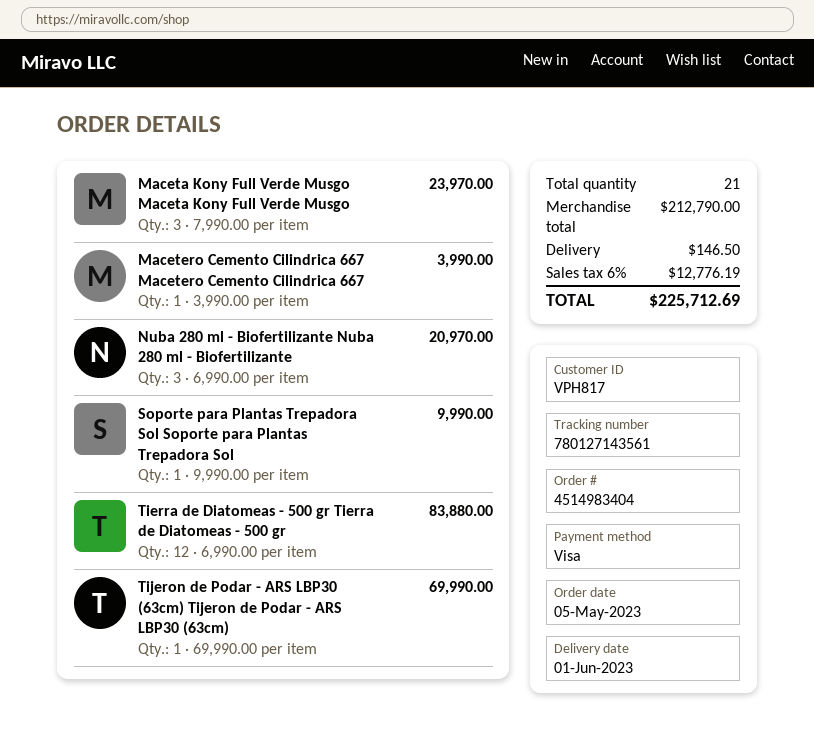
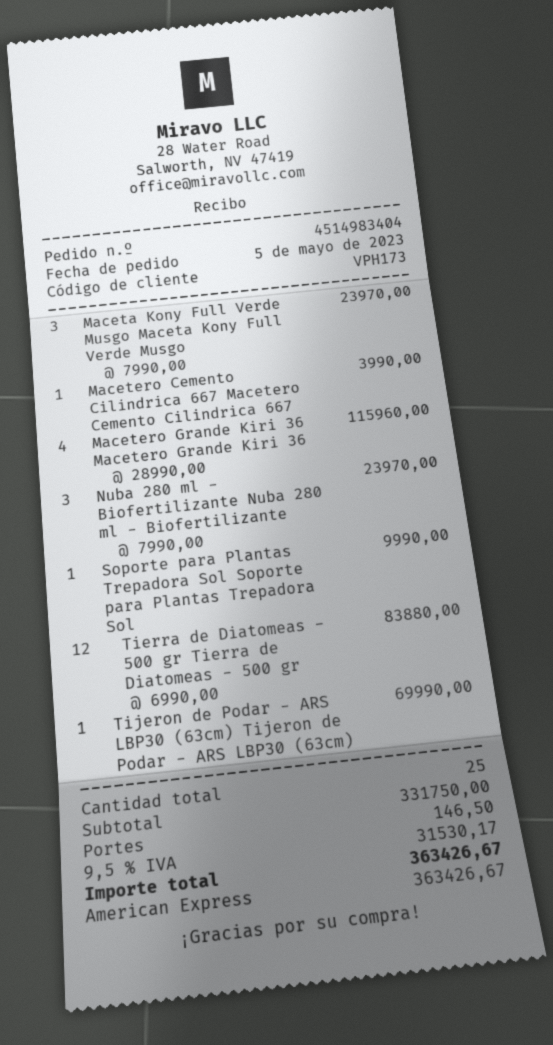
customer number: VPH817 -> VPH173
payment method: Visa -> American Express
Nuba 280 ml - Biofertilizante Nuba 280 ml - Biofertilizante: 3 x 6990.00 = 20970.00 -> 3 x 7990.00 = 23970.00
Macetero Grande Kiri 36 Macetero Grande Kiri 36: none -> 4 x 28990.00 = 115960.00
total quantity: 21 -> 25
subtotal: 212790.00 -> 331750.00
tax: 6% = 12776.19 -> 9.5% = 31530.17
total: 225712.69 -> 363426.67

